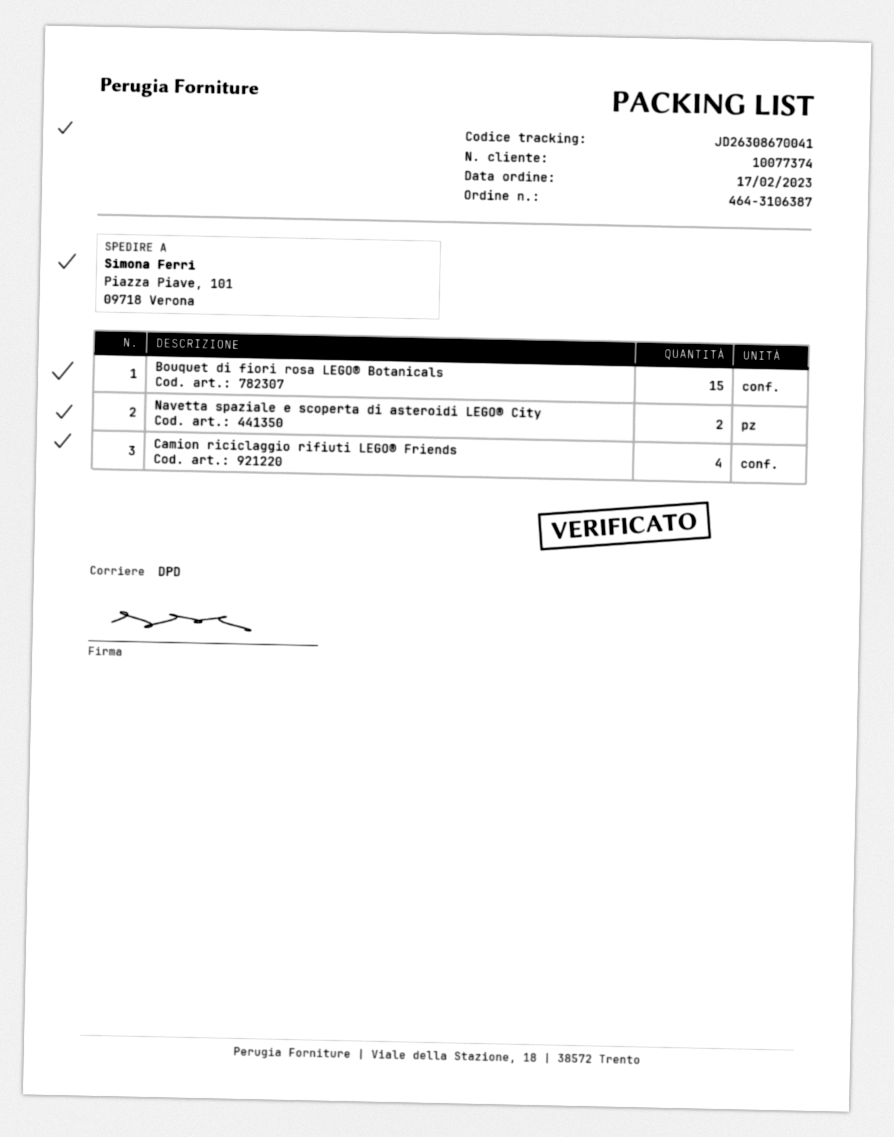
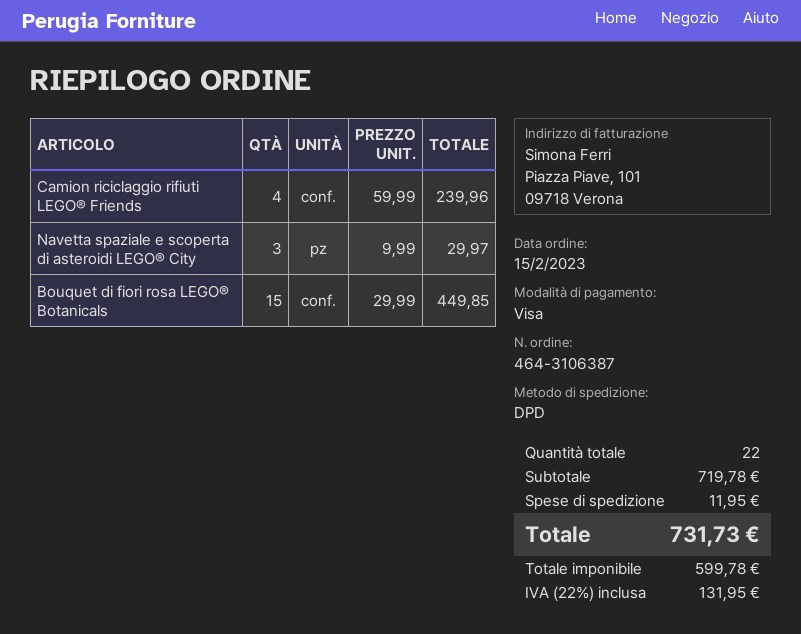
order date: 2023-02-17 -> 2023-02-15
Navetta spaziale e scoperta di asteroidi LEGO® City: 2 -> 3

